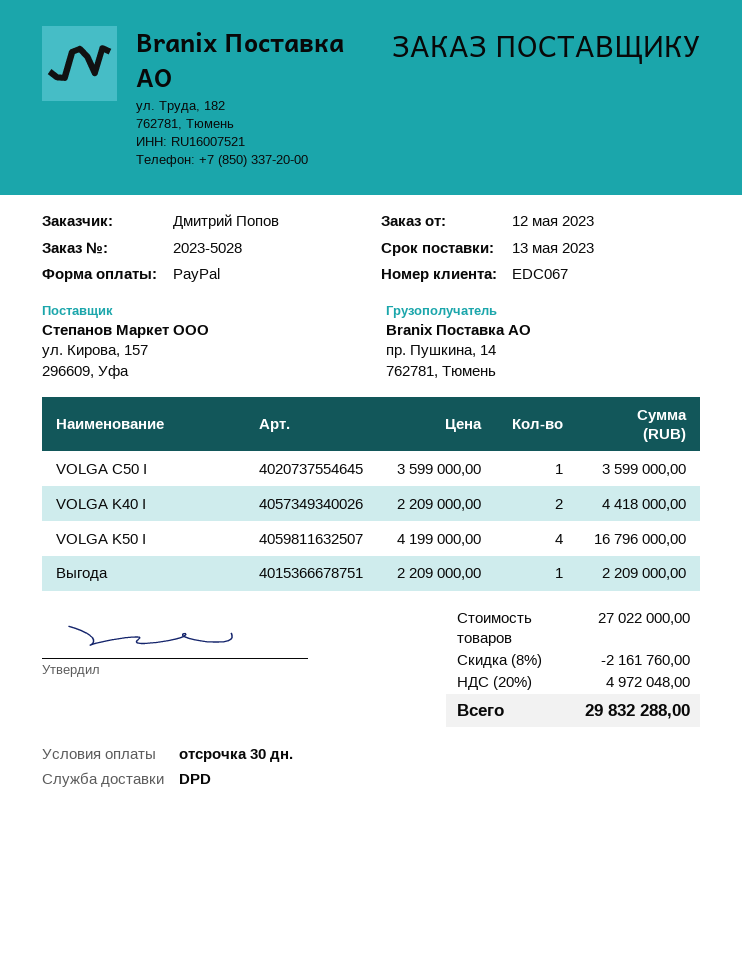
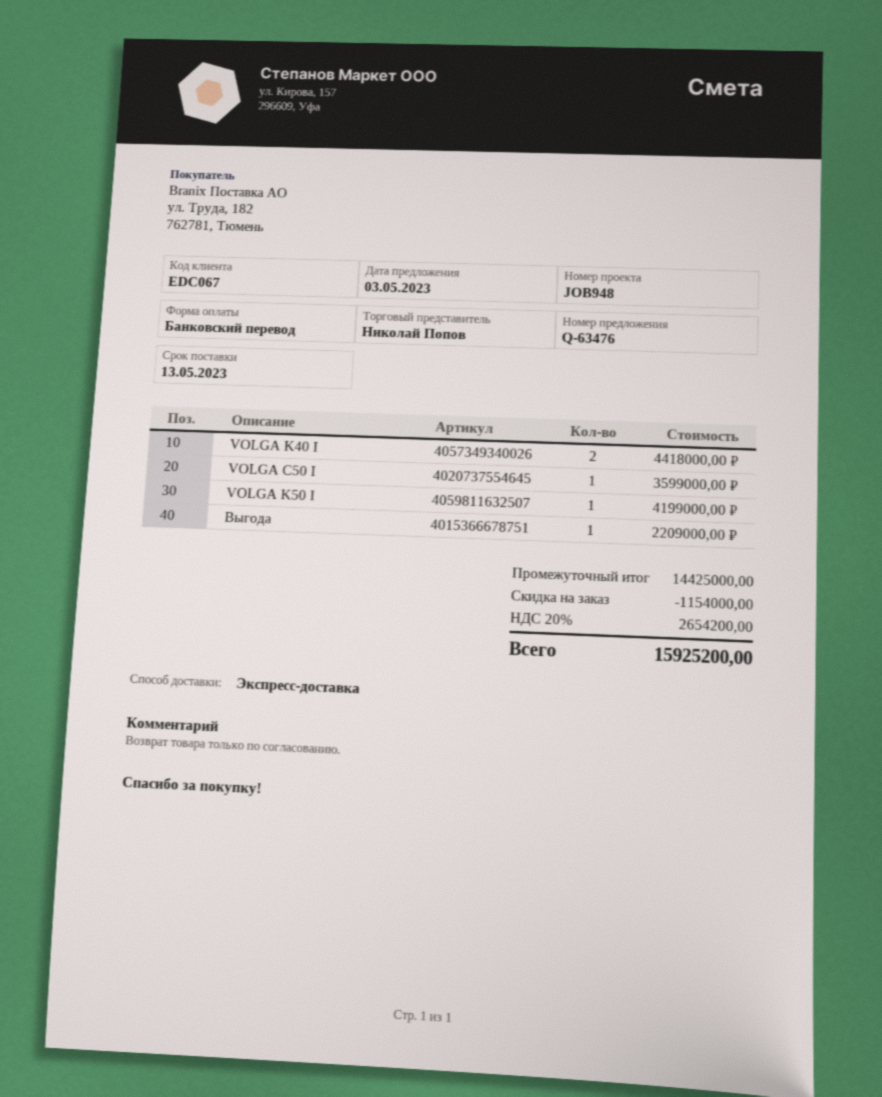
payment method: PayPal -> bank transfer
shipping method: DPD -> express
VOLGA K50 I: 4 for 16796000.00 -> 1 for 4199000.00
subtotal: 27022000.00 -> 14425000.00
discount: 2161760.00 -> 1154000.00
tax: 20% = 4972048.00 -> 20% = 2654200.00
total: 29832288.00 -> 15925200.00

